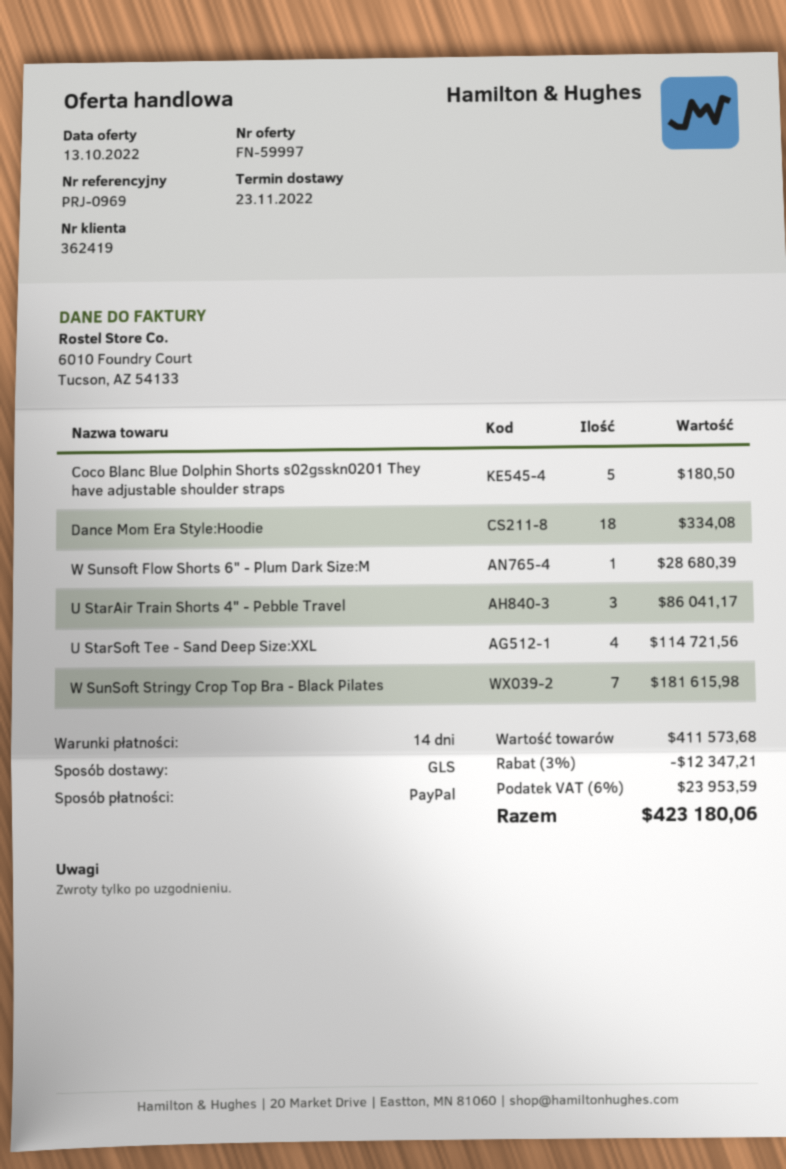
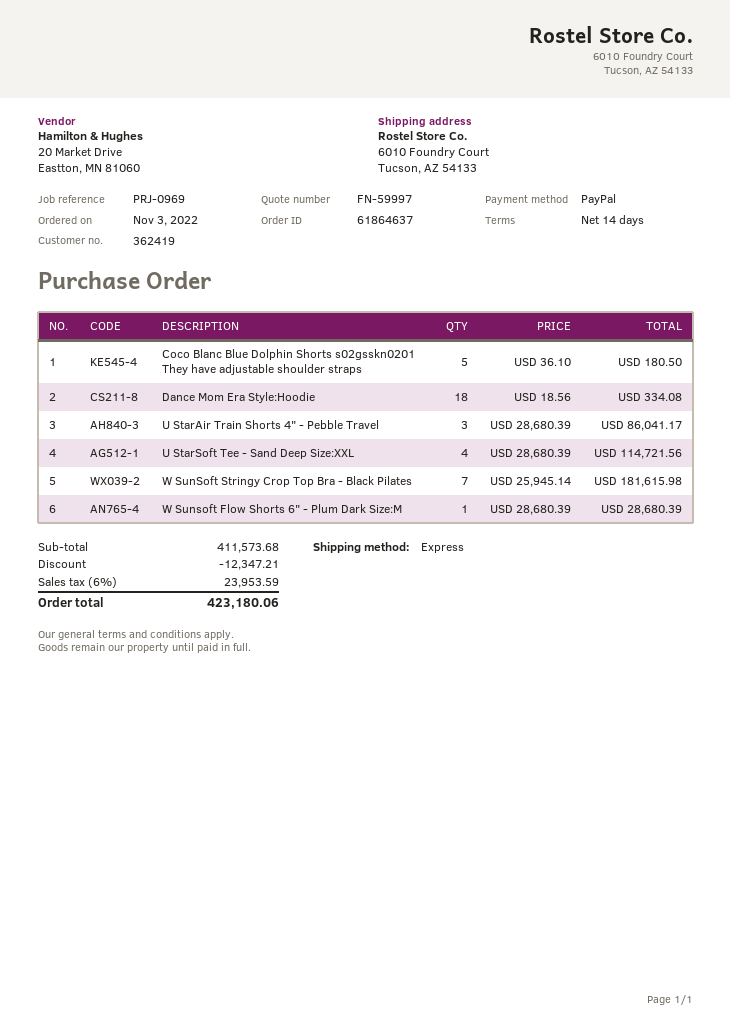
shipping method: GLS -> express

